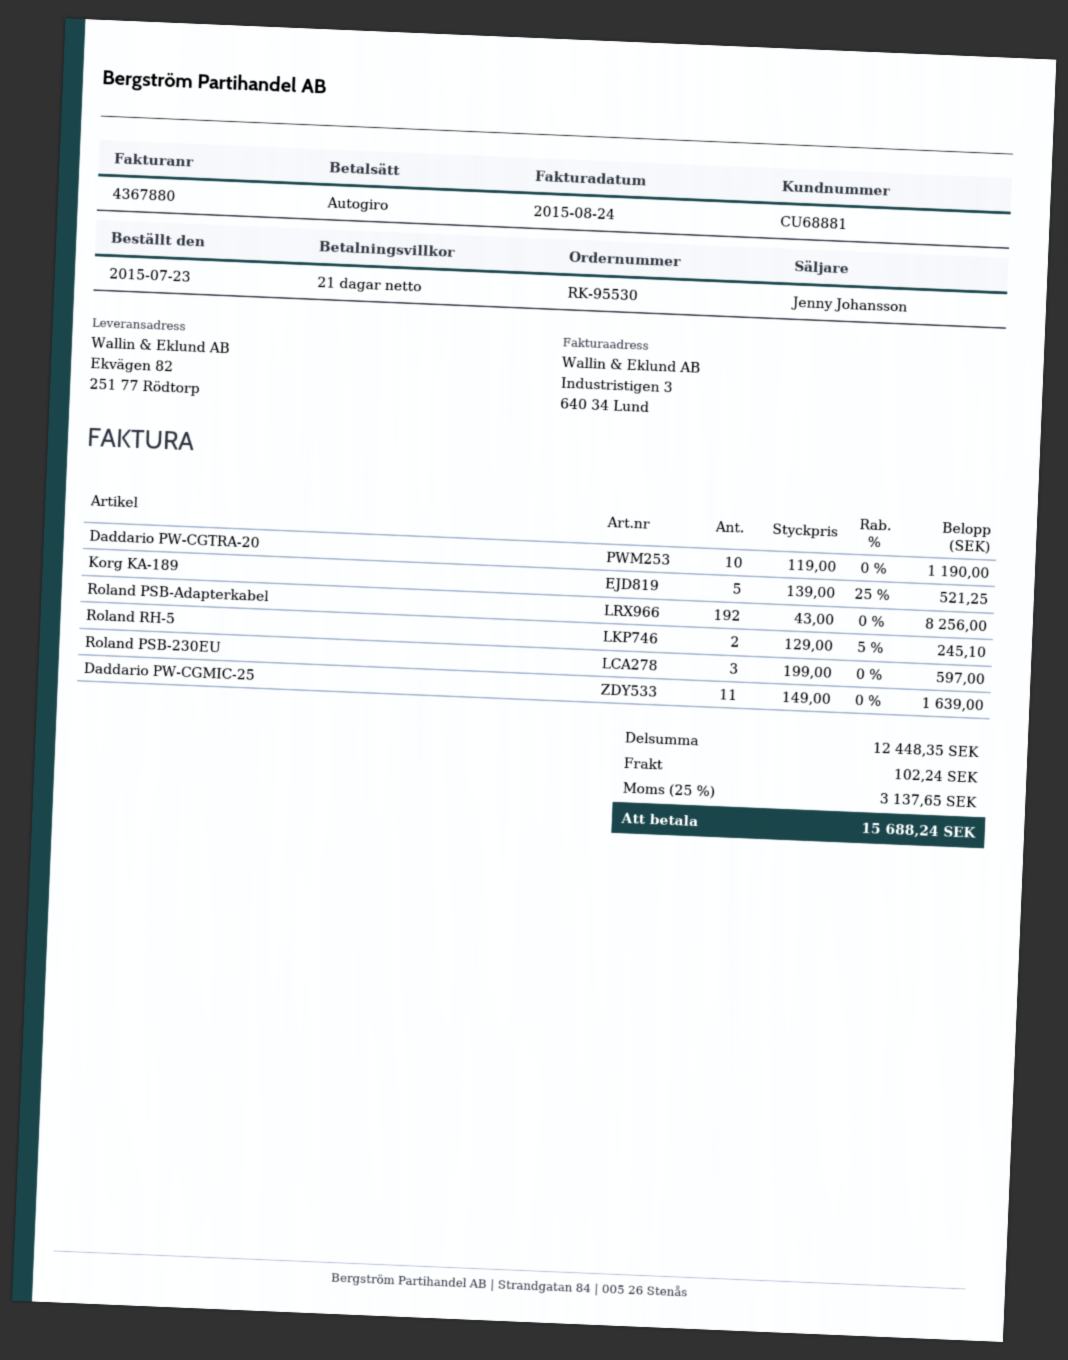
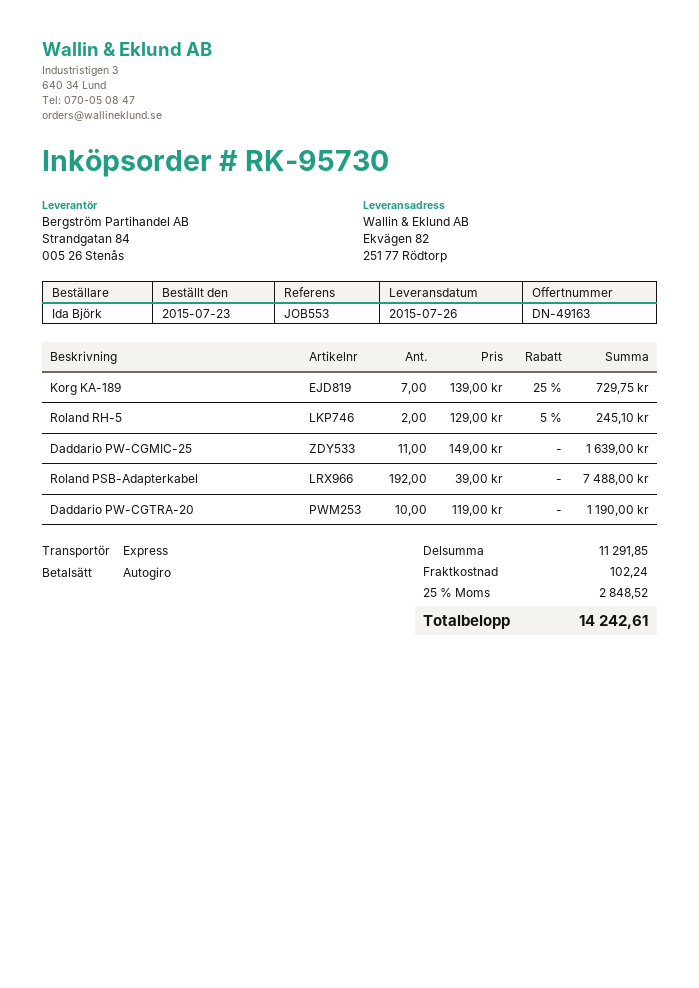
order number: RK-95530 -> RK-95730
Korg KA-189: 5 x 139.00 - 25% = 521.25 -> 7 x 139.00 - 25% = 729.75
Roland PSB-Adapterkabel: 192 x 43.00 = 8256.00 -> 192 x 39.00 = 7488.00
Roland PSB-230EU: 3 x 199.00 = 597.00 -> none
subtotal: 12448.35 -> 11291.85
tax: 25% = 3137.65 -> 25% = 2848.52
total: 15688.24 -> 14242.61

